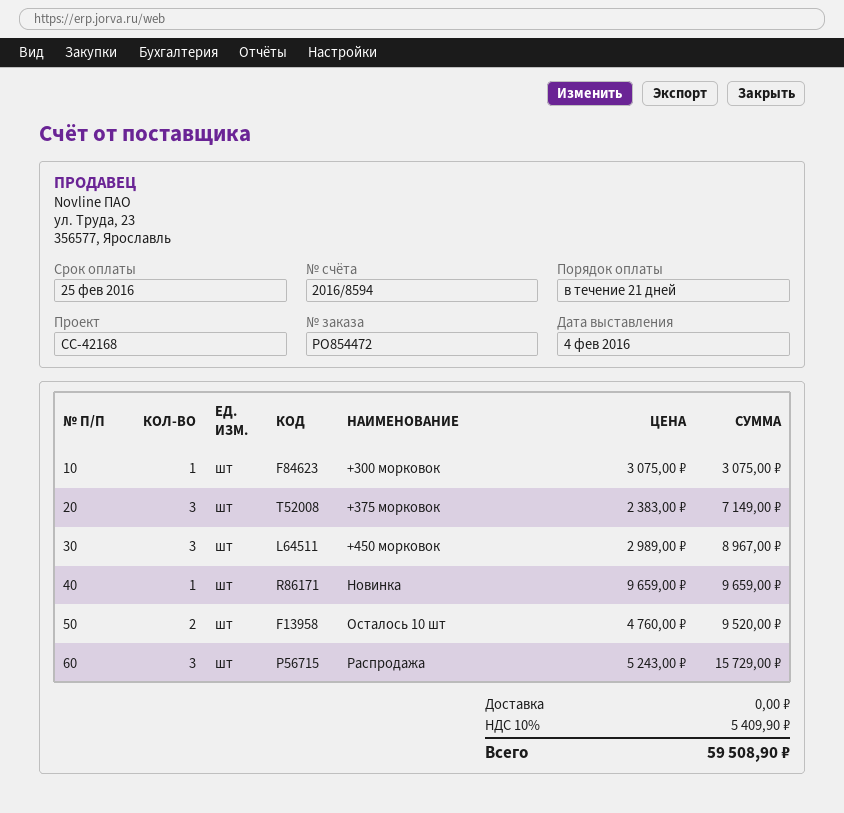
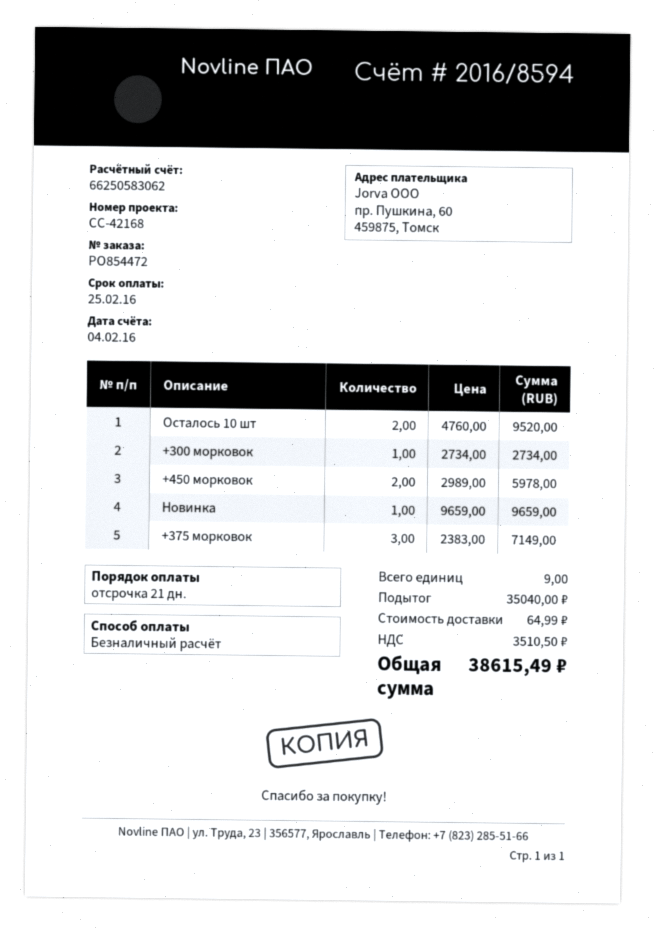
+300 морковок: 1 x 3075.00 = 3075.00 -> 1 x 2734.00 = 2734.00
+450 морковок: 3 x 2989.00 = 8967.00 -> 2 x 2989.00 = 5978.00
Распродажа: 3 x 5243.00 = 15729.00 -> none
shipping: 0.00 -> 64.99
tax: 5409.90 -> 3510.50
total: 59508.90 -> 38615.49

